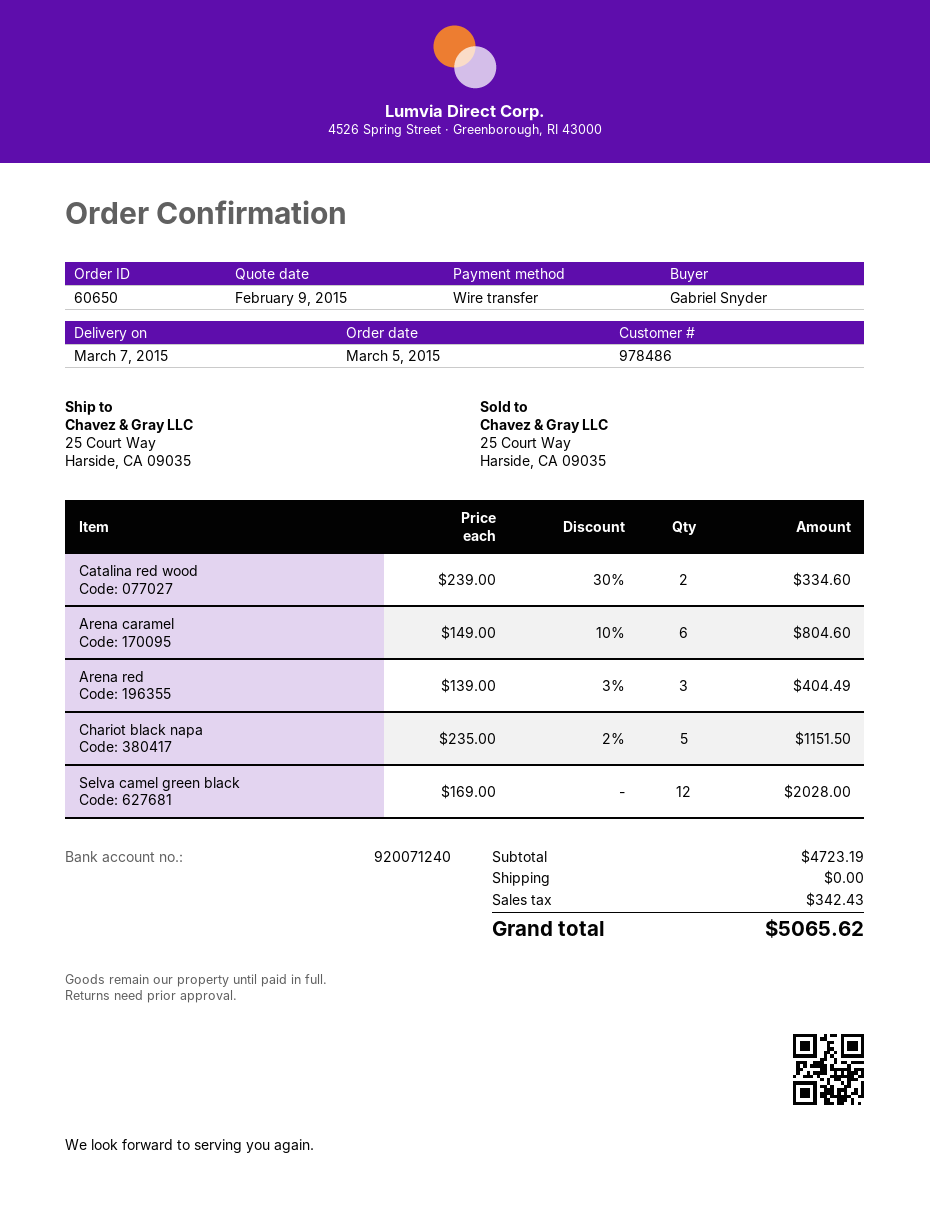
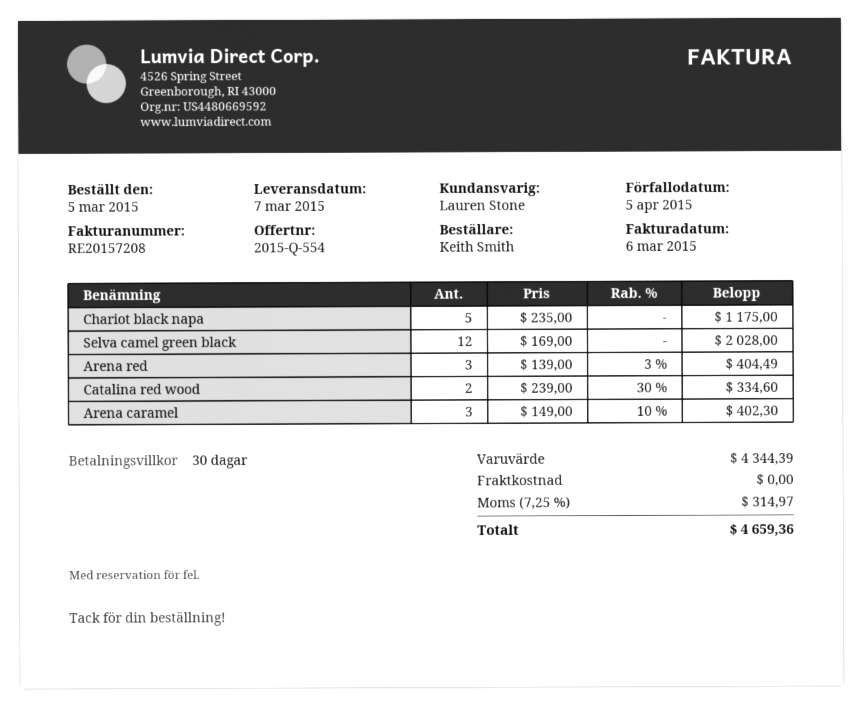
ordered by: Gabriel Snyder -> Keith Smith
Arena caramel: 6 x 149.00 - 10% = 804.60 -> 3 x 149.00 - 10% = 402.30
Chariot black napa: 5 x 235.00 - 2% = 1151.50 -> 5 x 235.00 = 1175.00
subtotal: 4723.19 -> 4344.39
tax: 342.43 -> 314.97
total: 5065.62 -> 4659.36

